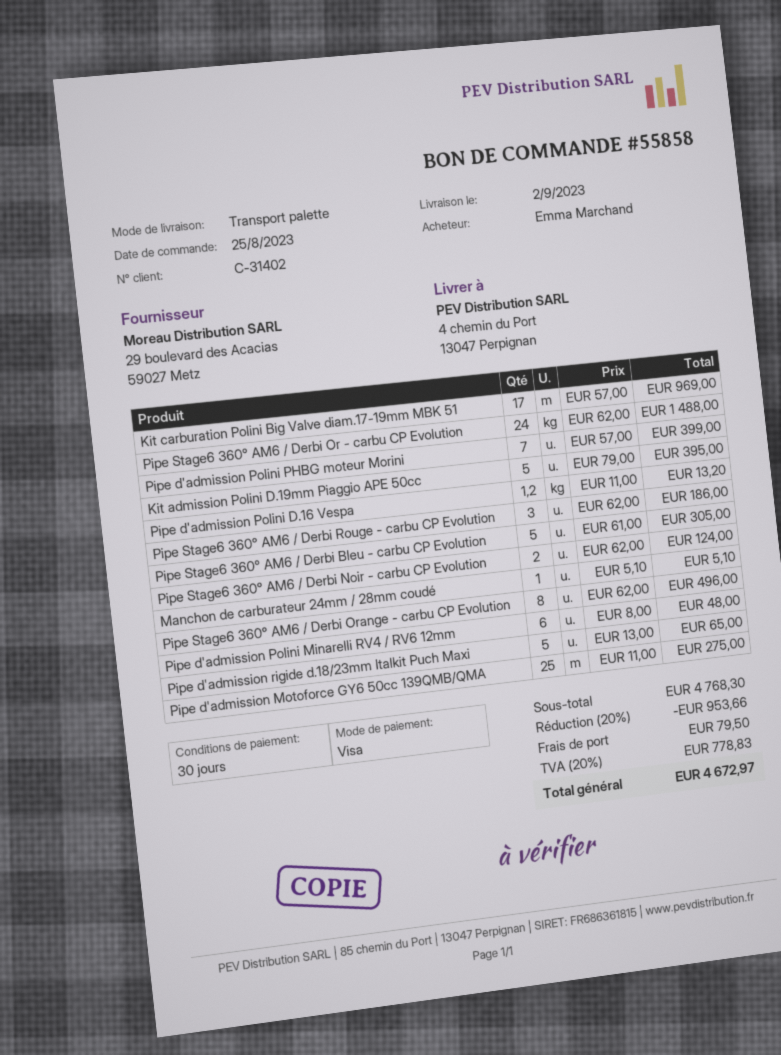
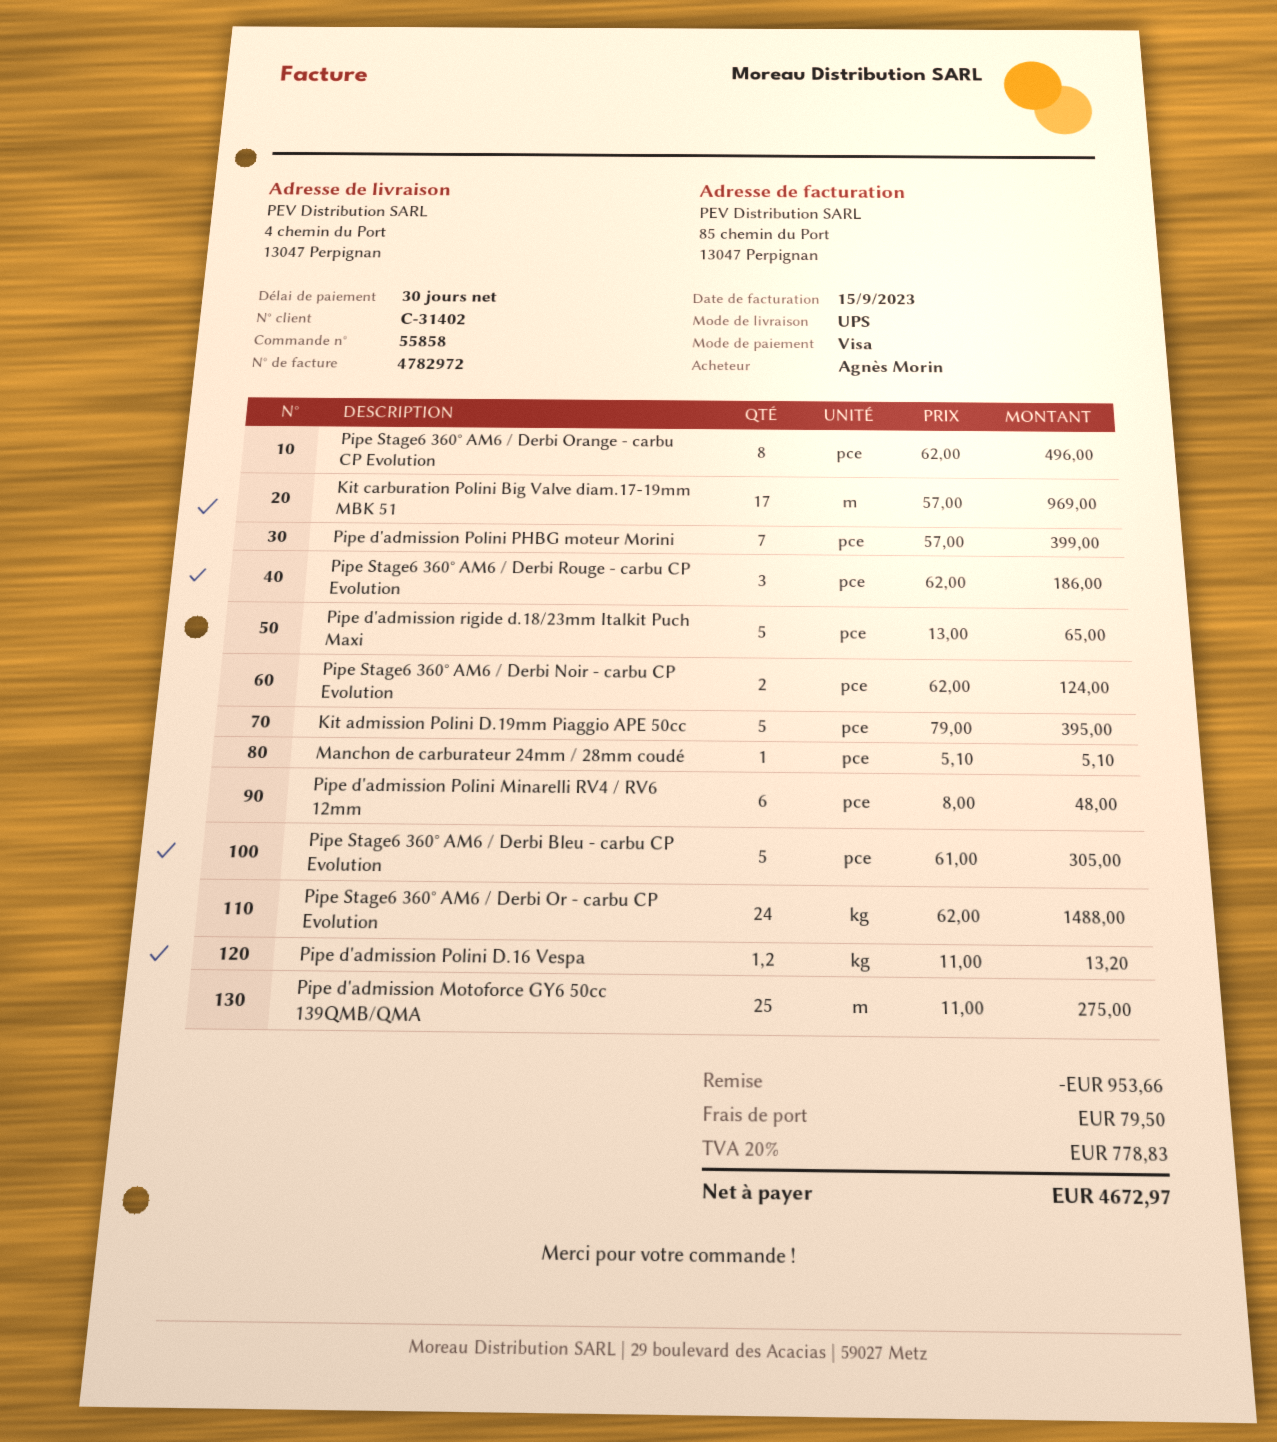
ordered by: Emma Marchand -> Agnès Morin
shipping method: pallet freight -> UPS

